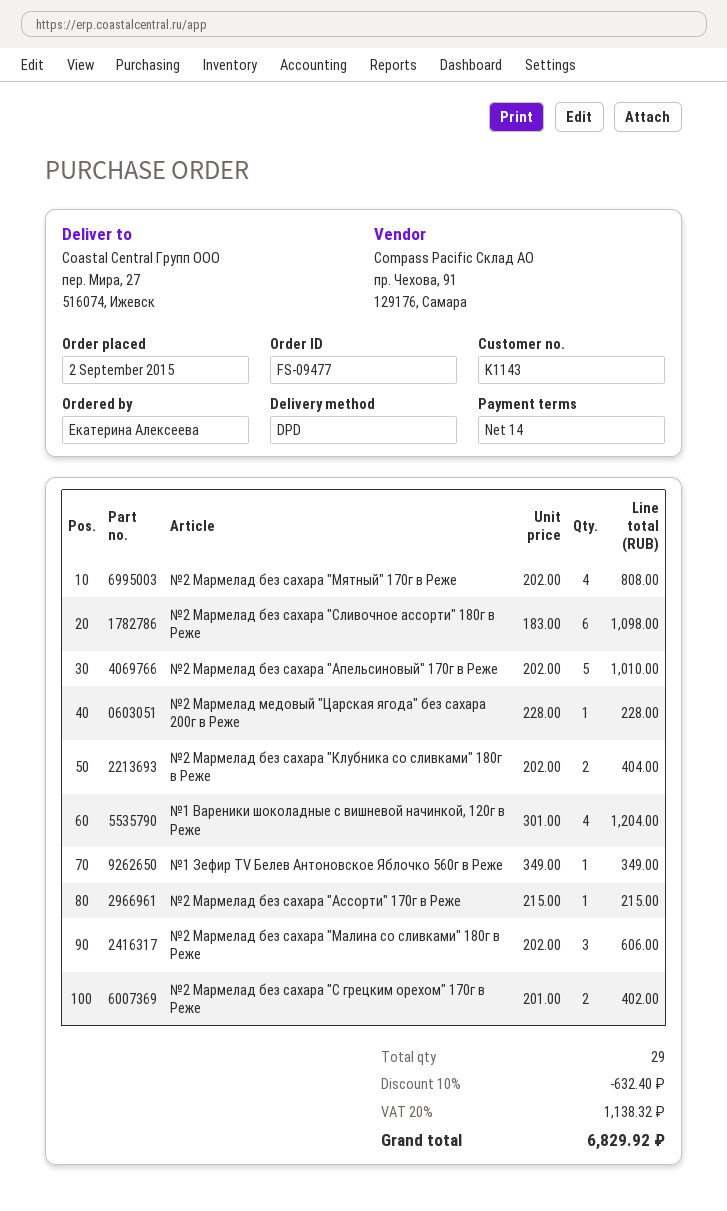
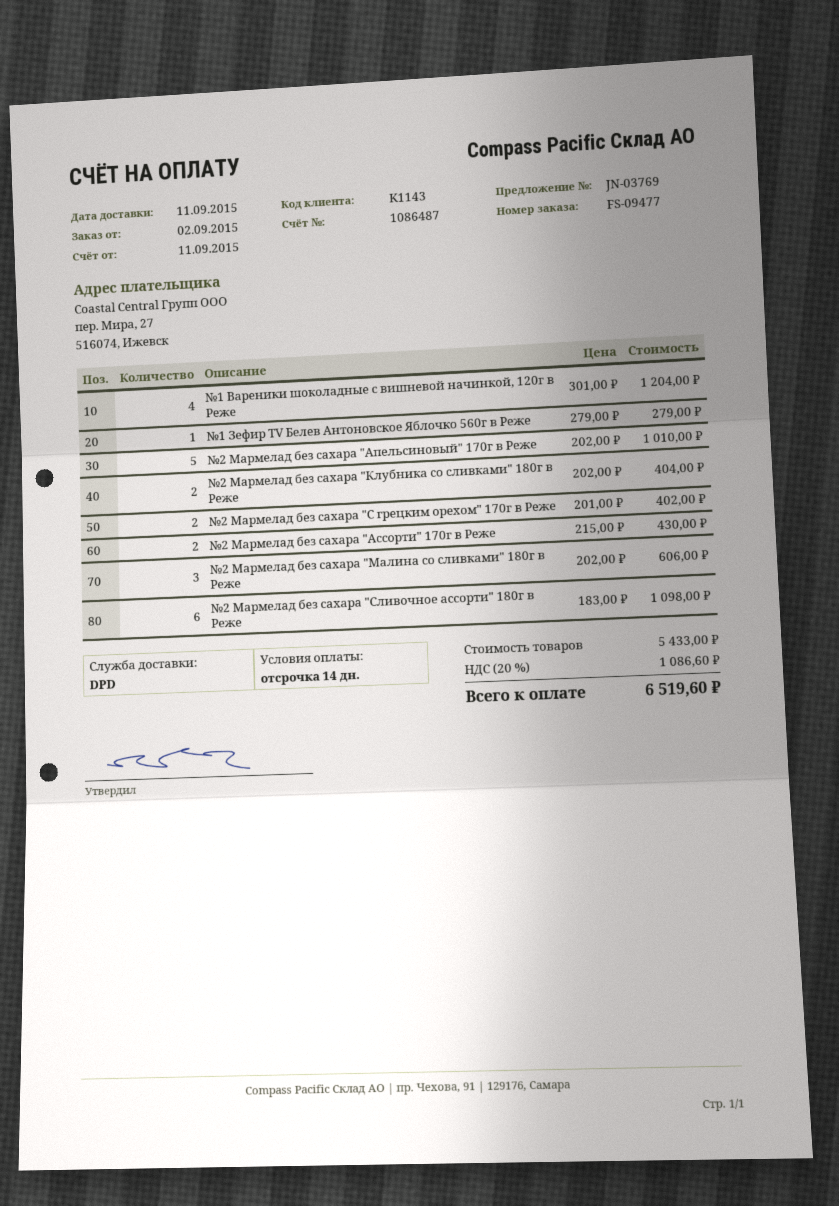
№2 Мармелад без сахара "Мятный" 170г в Реже: 4 x 202.00 = 808.00 -> none
№2 Мармелад медовый "Царская ягода" без сахара 200г в Реже: 1 x 228.00 = 228.00 -> none
№1 Зефир TV Белев Антоновское Яблочко 560г в Реже: 1 x 349.00 = 349.00 -> 1 x 279.00 = 279.00
№2 Мармелад без сахара "Ассорти" 170г в Реже: 1 x 215.00 = 215.00 -> 2 x 215.00 = 430.00
discount: 10% = 632.40 -> none
tax: 20% = 1138.32 -> 20% = 1086.60
total: 6829.92 -> 6519.60

